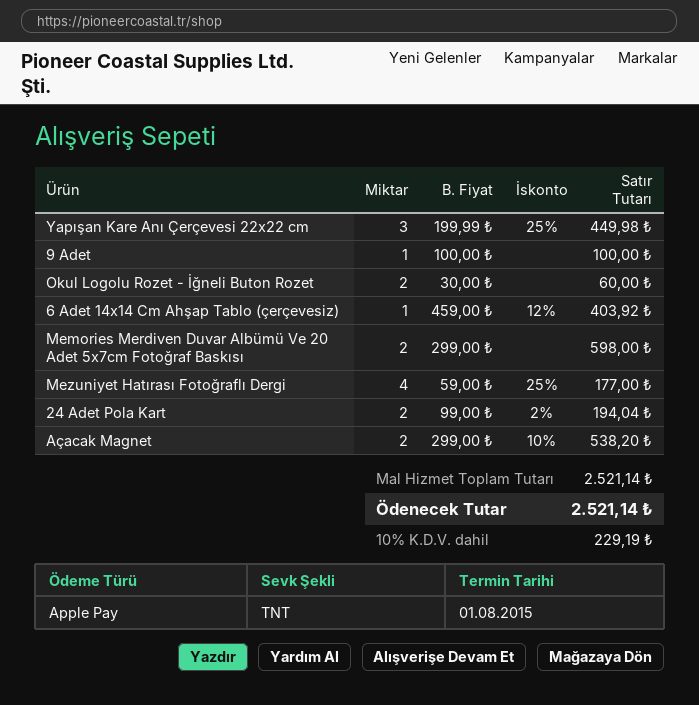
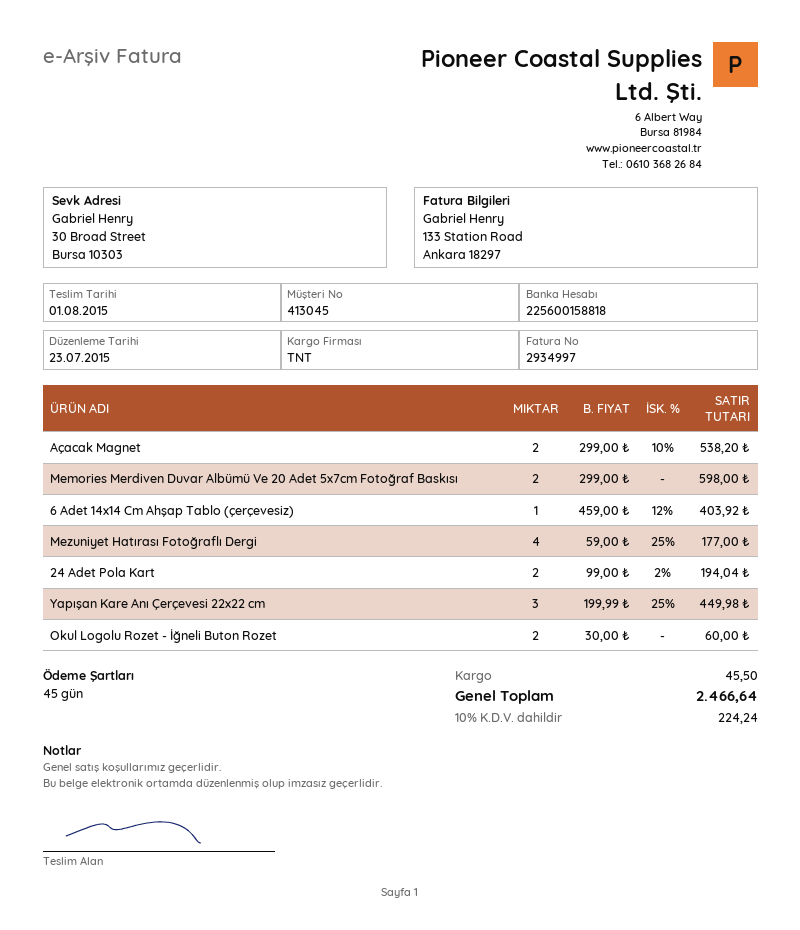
9 Adet: 1 x 100.00 = 100.00 -> none
shipping: none -> 45.50
tax: 10% = 229.19 -> 10% = 224.24
total: 2521.14 -> 2466.64

